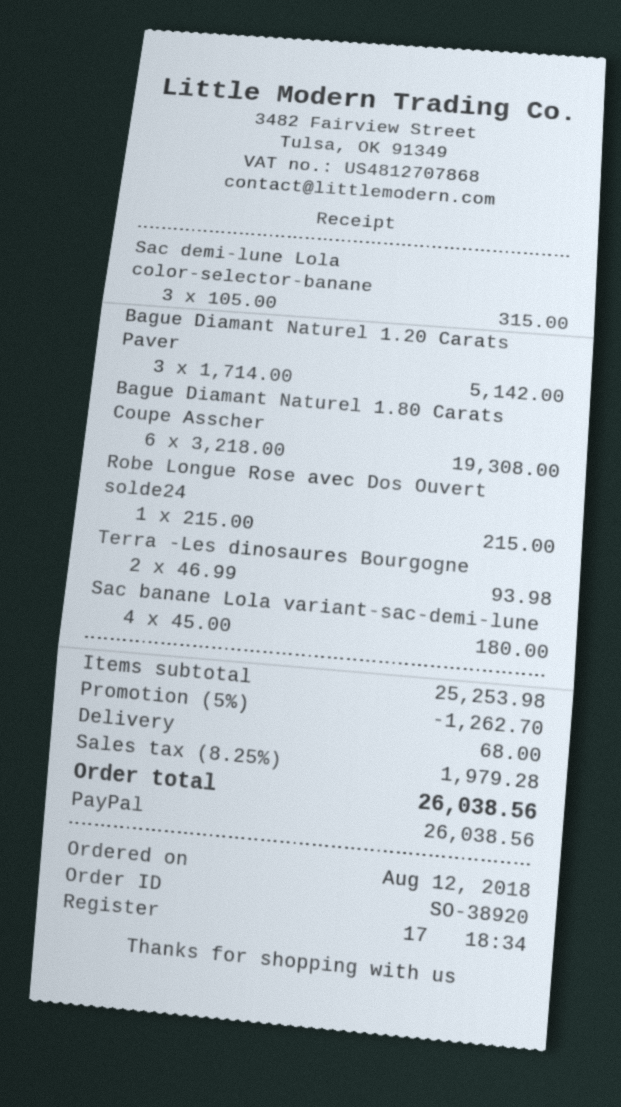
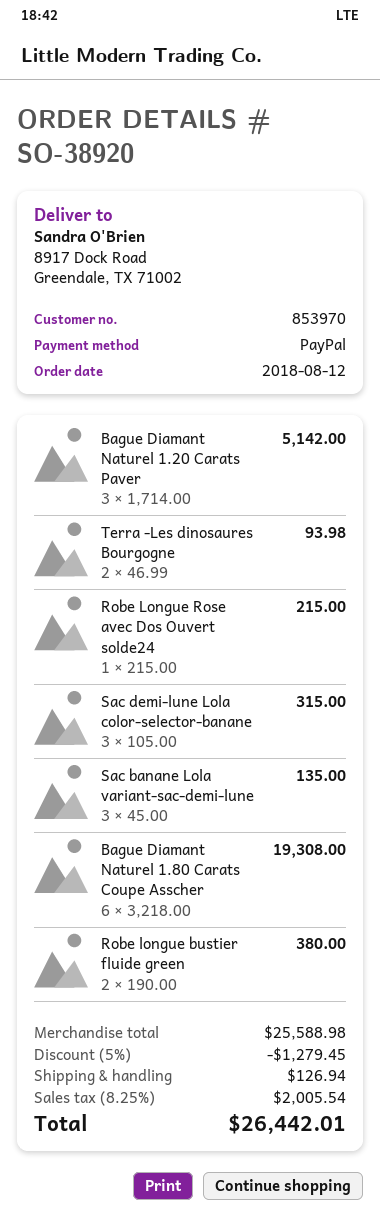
Sac banane Lola variant-sac-demi-lune: 4 x 45.00 = 180.00 -> 3 x 45.00 = 135.00
Robe longue bustier fluide green: none -> 2 x 190.00 = 380.00
subtotal: 25253.98 -> 25588.98
discount: 5% = 1262.70 -> 5% = 1279.45
shipping: 68.00 -> 126.94
tax: 8.25% = 1979.28 -> 8.25% = 2005.54
total: 26038.56 -> 26442.01

